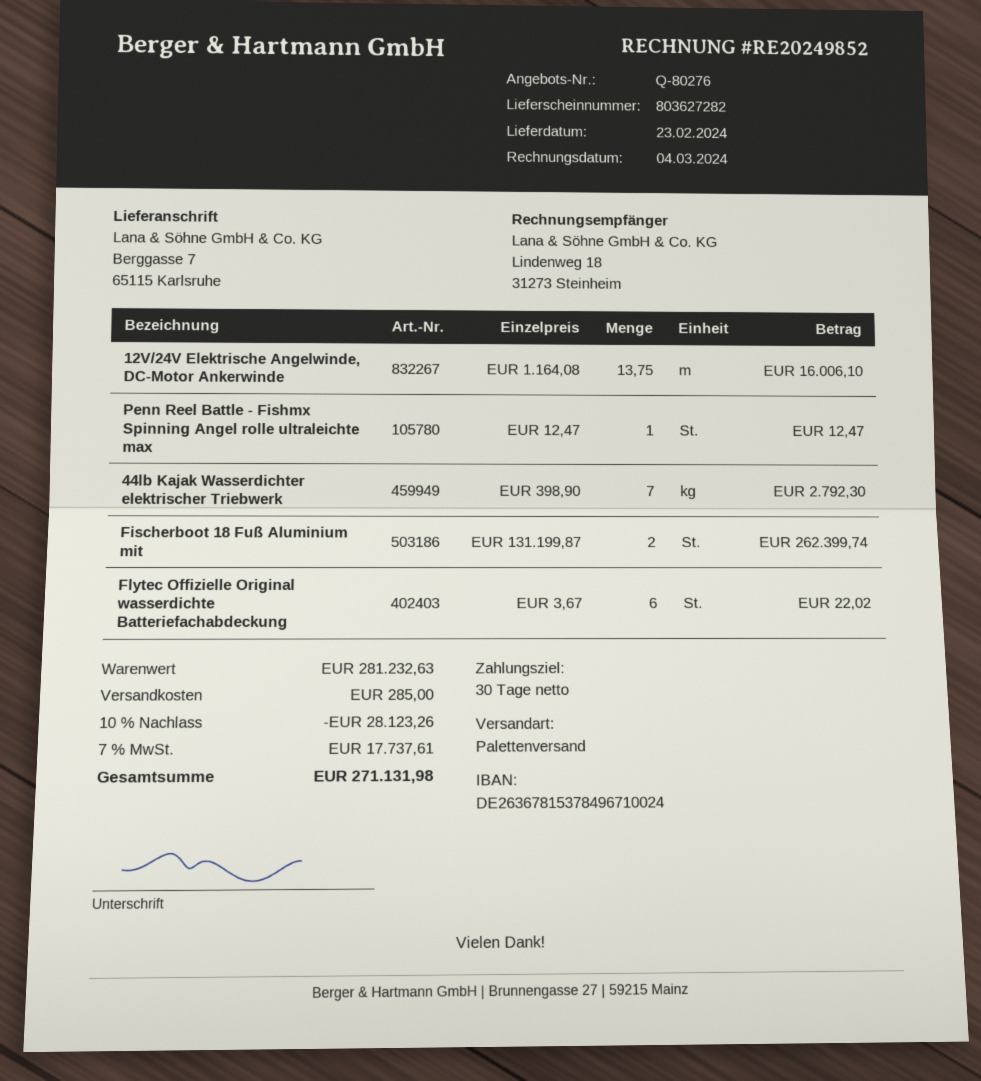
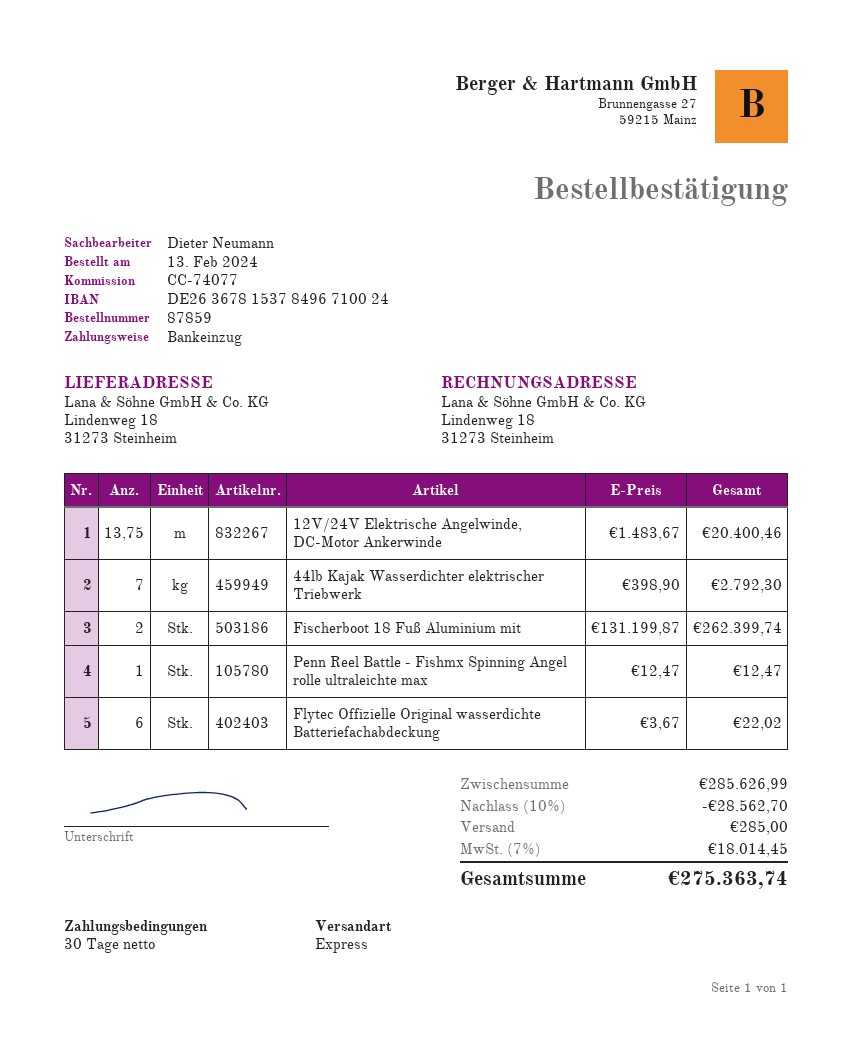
shipping method: pallet freight -> express
ship to: Berggasse 7, 65115 Karlsruhe -> Lindenweg 18, 31273 Steinheim
12V/24V Elektrische Angelwinde, DC-Motor Ankerwinde: 13.75 x 1164.08 = 16006.10 -> 13.75 x 1483.67 = 20400.46
subtotal: 281232.63 -> 285626.99
discount: 10% = 28123.26 -> 10% = 28562.70
tax: 7% = 17737.61 -> 7% = 18014.45
total: 271131.98 -> 275363.74

